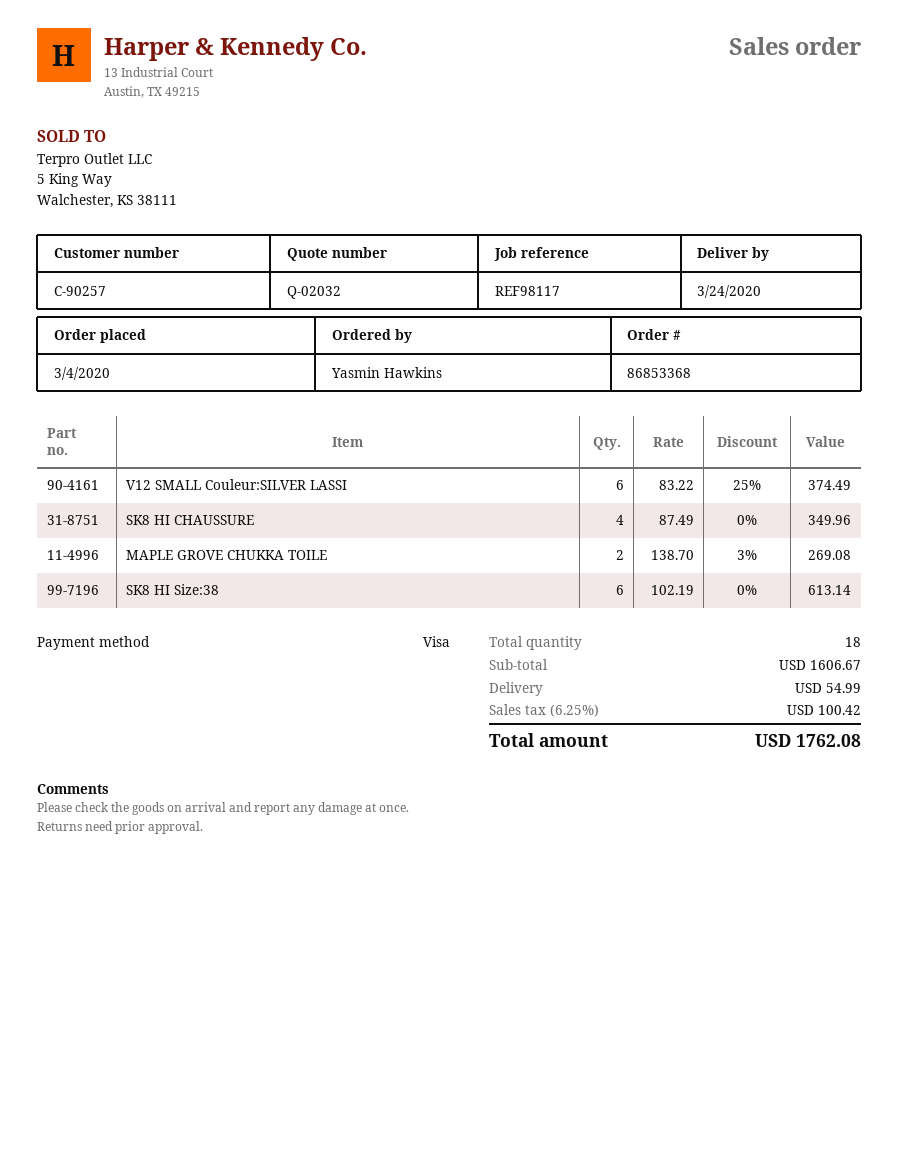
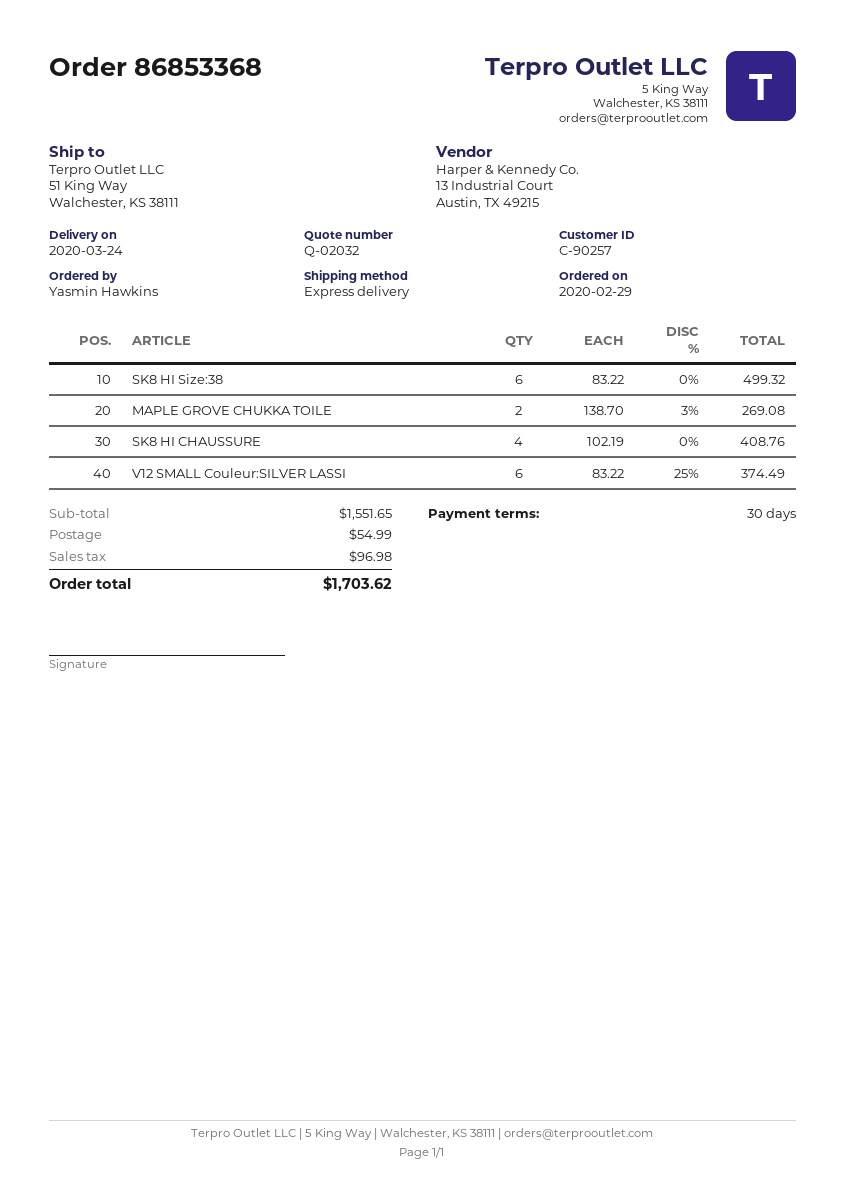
order date: 2020-03-04 -> 2020-02-29
SK8 HI CHAUSSURE: 4 x 87.49 = 349.96 -> 4 x 102.19 = 408.76
SK8 HI Size:38: 6 x 102.19 = 613.14 -> 6 x 83.22 = 499.32
subtotal: 1606.67 -> 1551.65
tax: 100.42 -> 96.98
total: 1762.08 -> 1703.62

